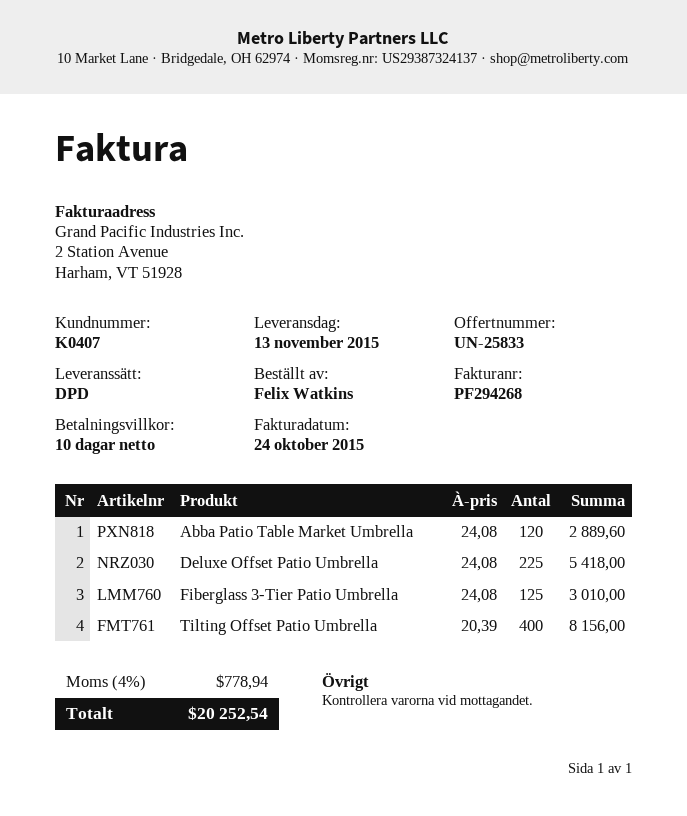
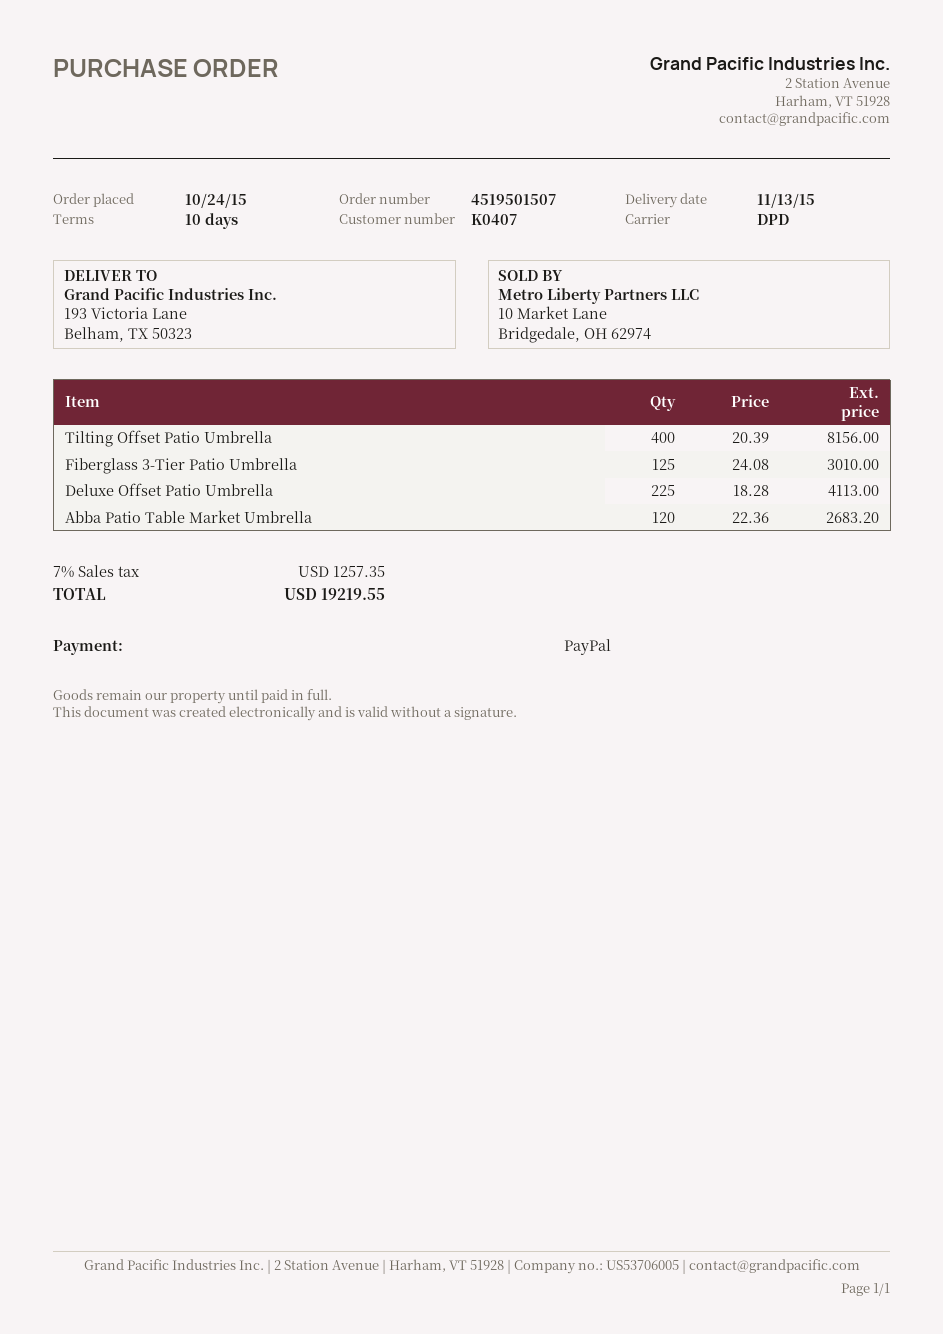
Abba Patio Table Market Umbrella: 120 x 24.08 = 2889.60 -> 120 x 22.36 = 2683.20
Deluxe Offset Patio Umbrella: 225 x 24.08 = 5418.00 -> 225 x 18.28 = 4113.00
tax: 4% = 778.94 -> 7% = 1257.35
total: 20252.54 -> 19219.55

